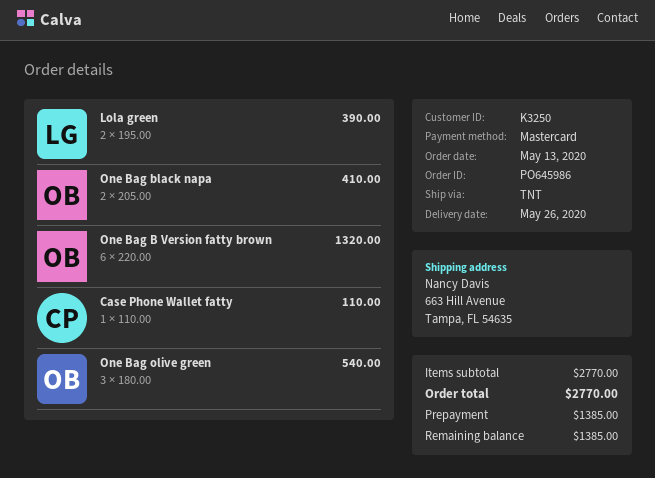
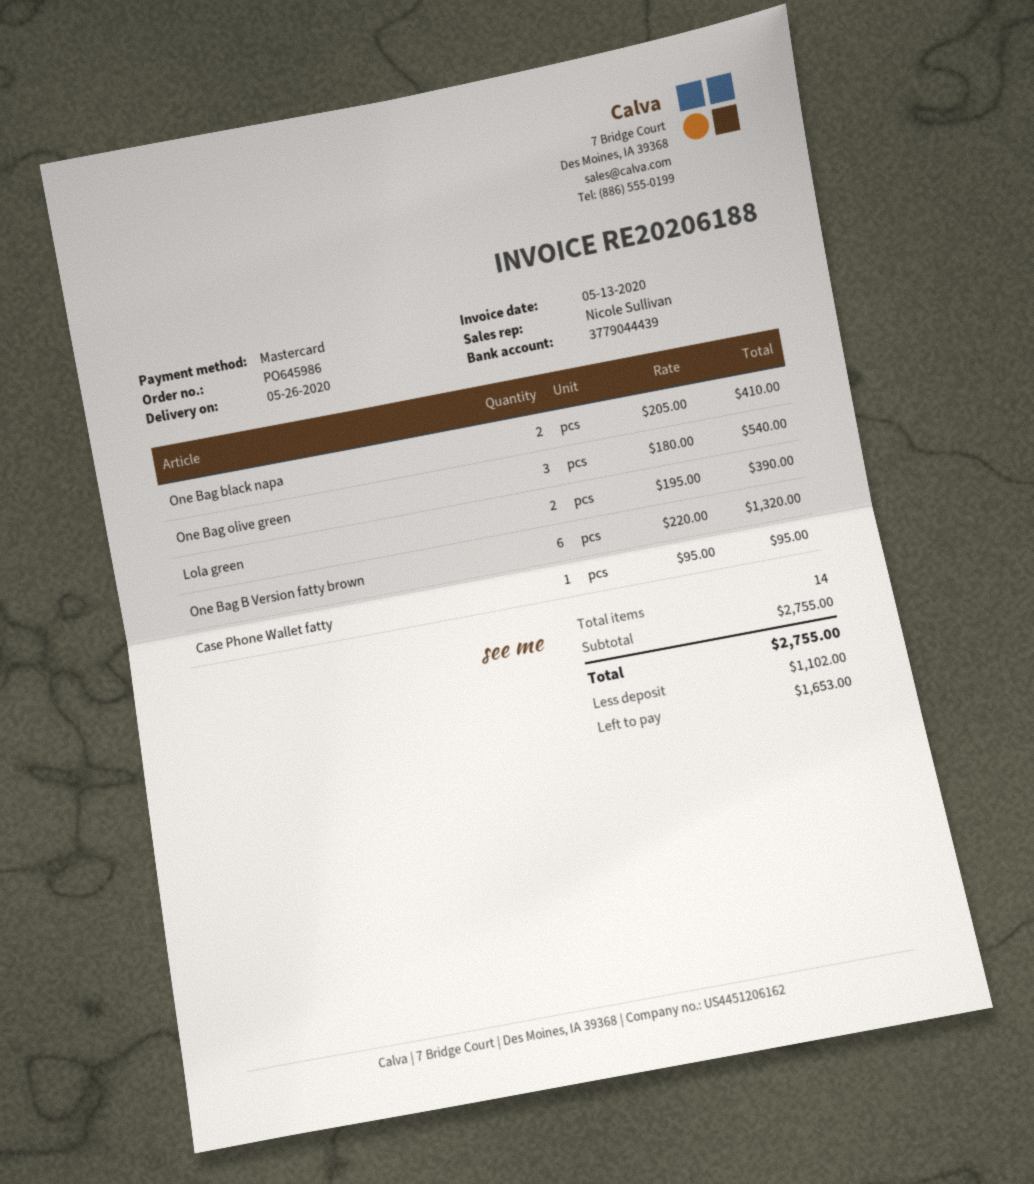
Case Phone Wallet fatty: 1 x 110.00 = 110.00 -> 1 x 95.00 = 95.00
subtotal: 2770.00 -> 2755.00
total: 2770.00 -> 2755.00
deposit: 1385.00 -> 1102.00
balance: 1385.00 -> 1653.00

